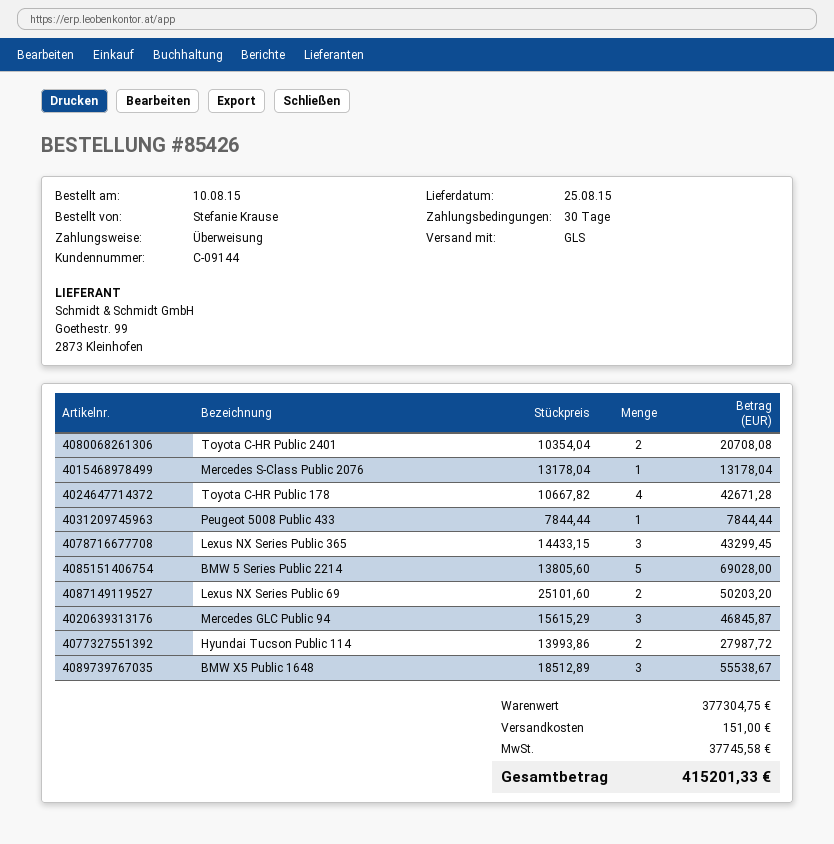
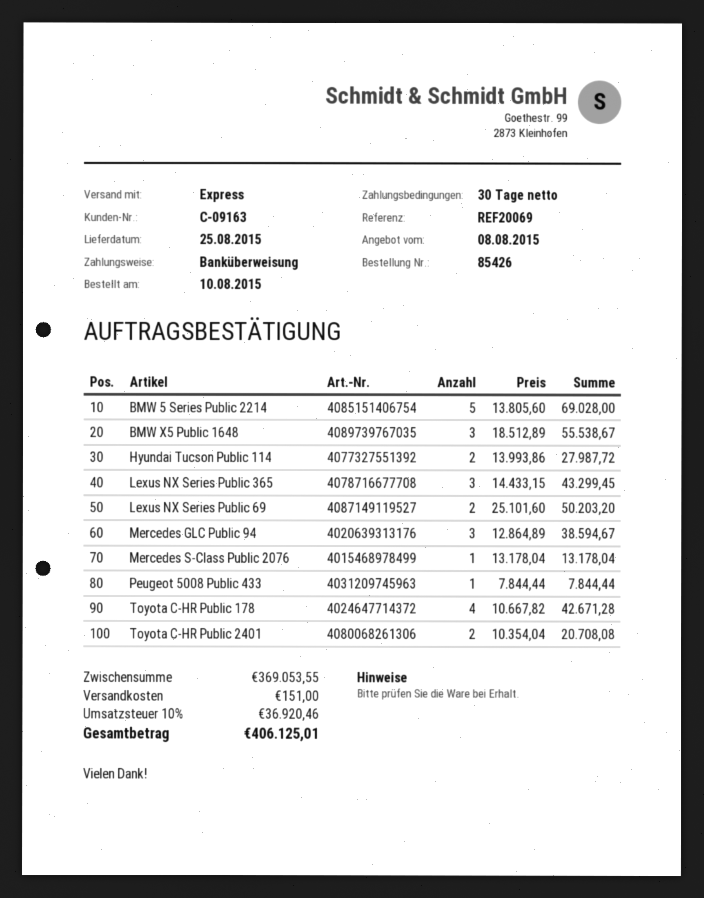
customer number: C-09144 -> C-09163
shipping method: GLS -> express
Mercedes GLC Public 94: 3 x 15615.29 = 46845.87 -> 3 x 12864.89 = 38594.67
subtotal: 377304.75 -> 369053.55
tax: 37745.58 -> 36920.46
total: 415201.33 -> 406125.01

